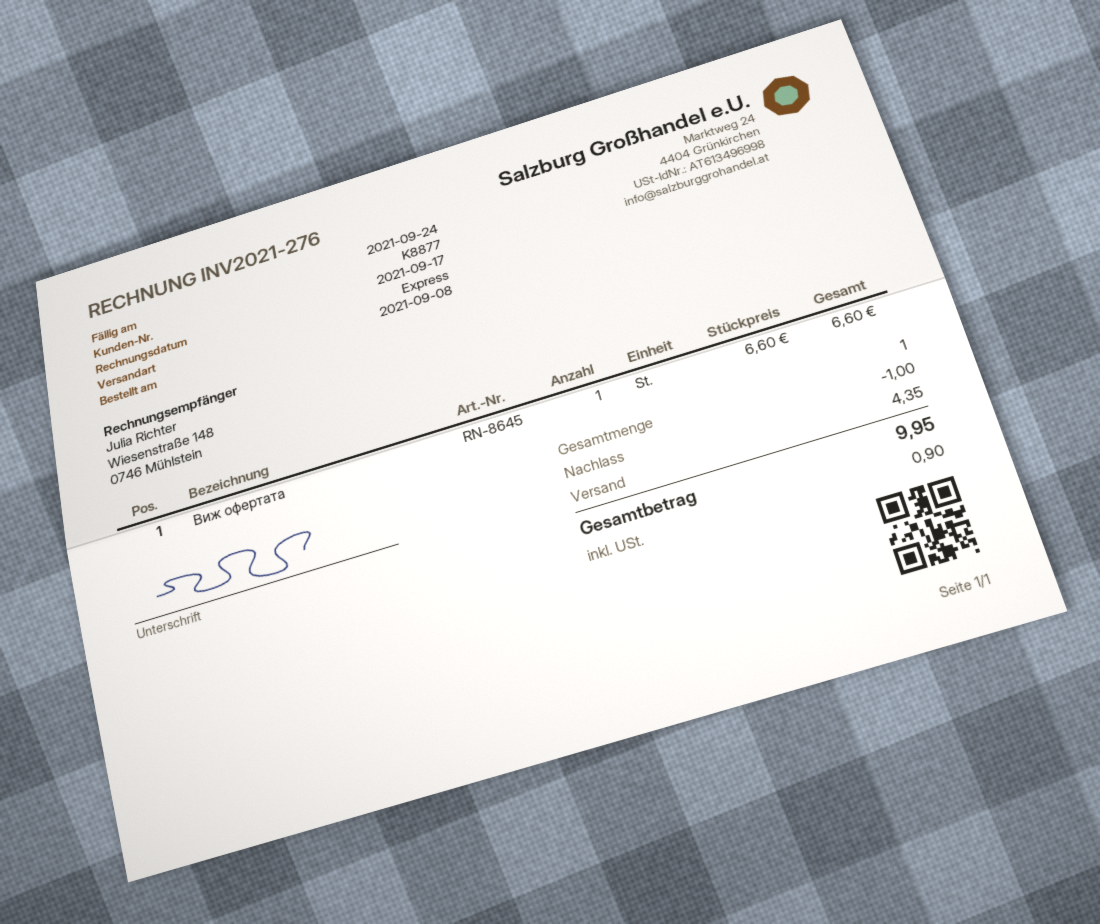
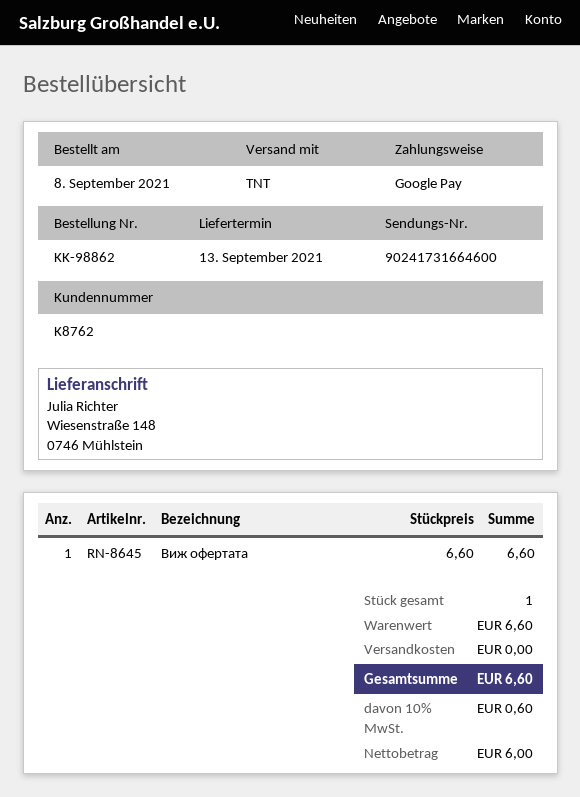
customer number: K8877 -> K8762
shipping method: express -> TNT
discount: 1.00 -> none
shipping: 4.35 -> 0.00
tax: 0.90 -> 0.60
total: 9.95 -> 6.60

